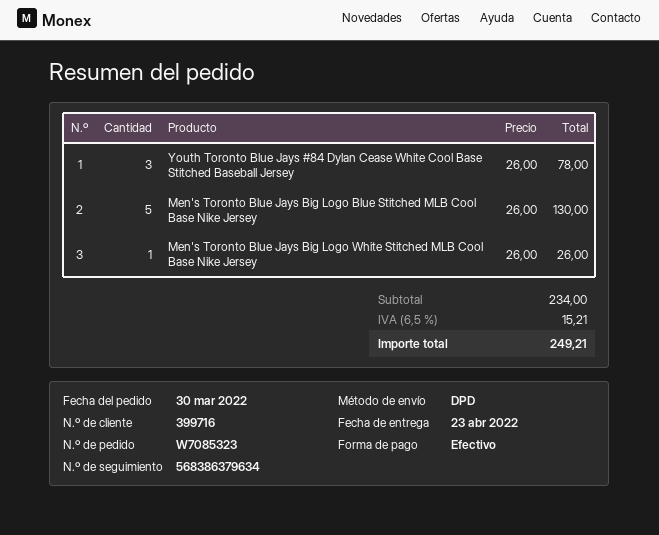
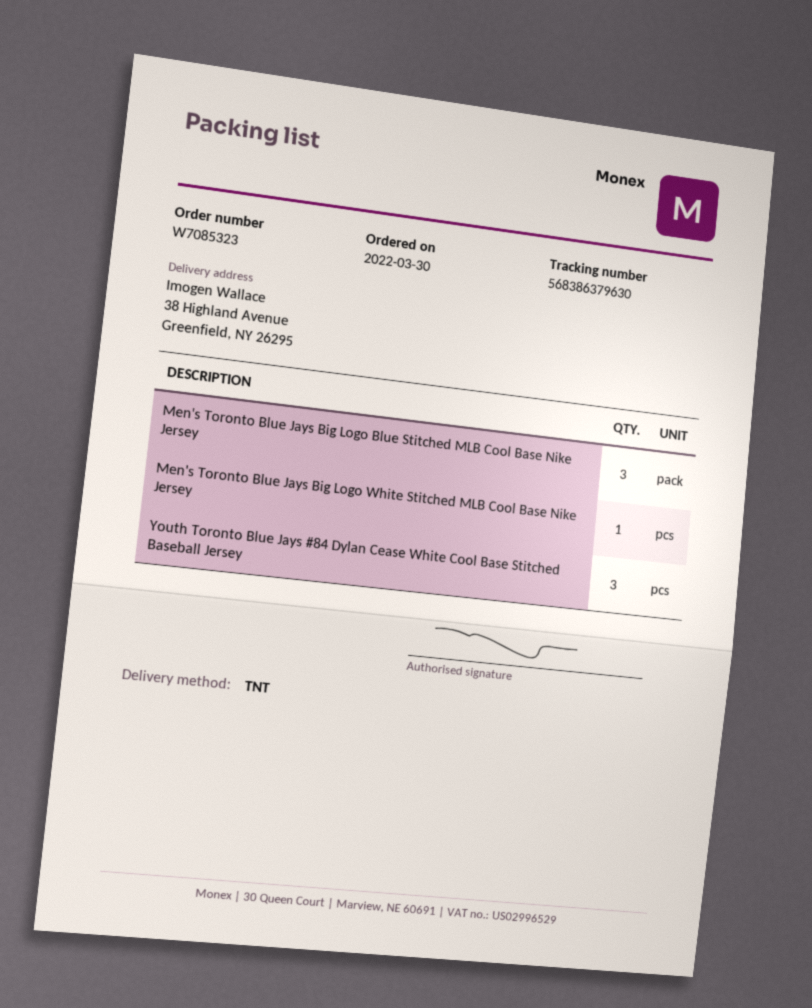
shipping method: DPD -> TNT
tracking number: 568386379634 -> 568386379630
Men's Toronto Blue Jays Big Logo Blue Stitched MLB Cool Base Nike Jersey: 5 -> 3

